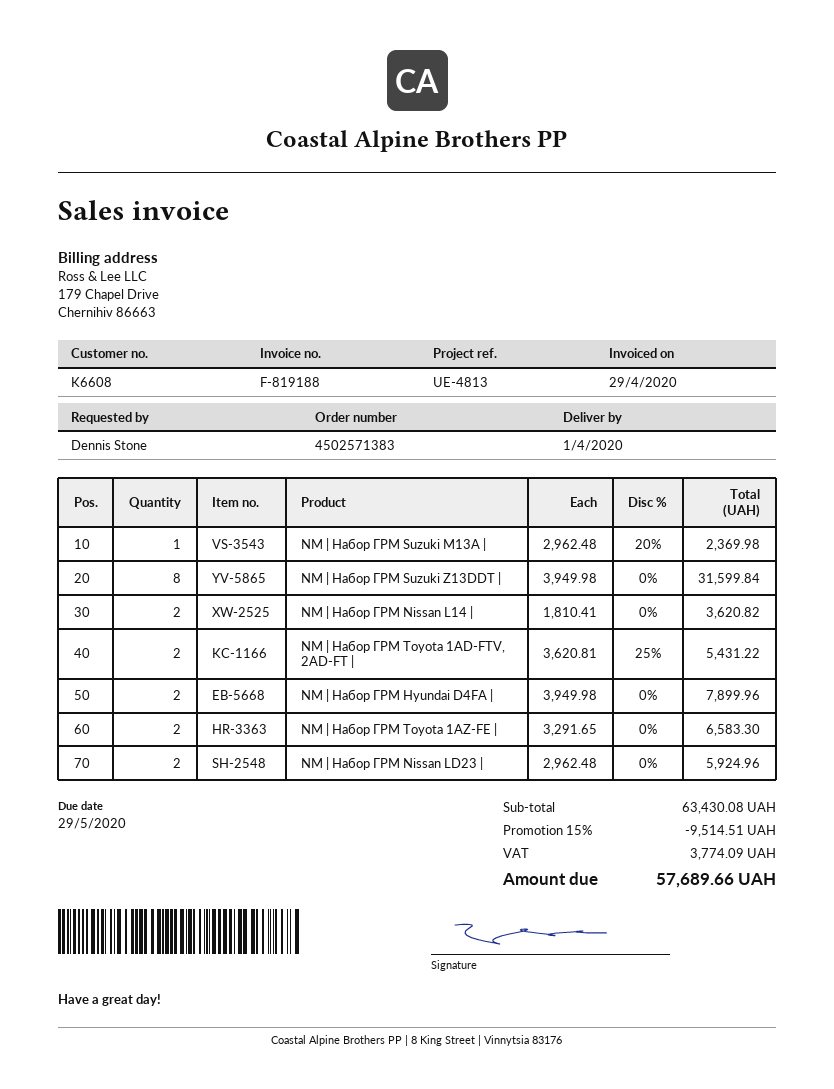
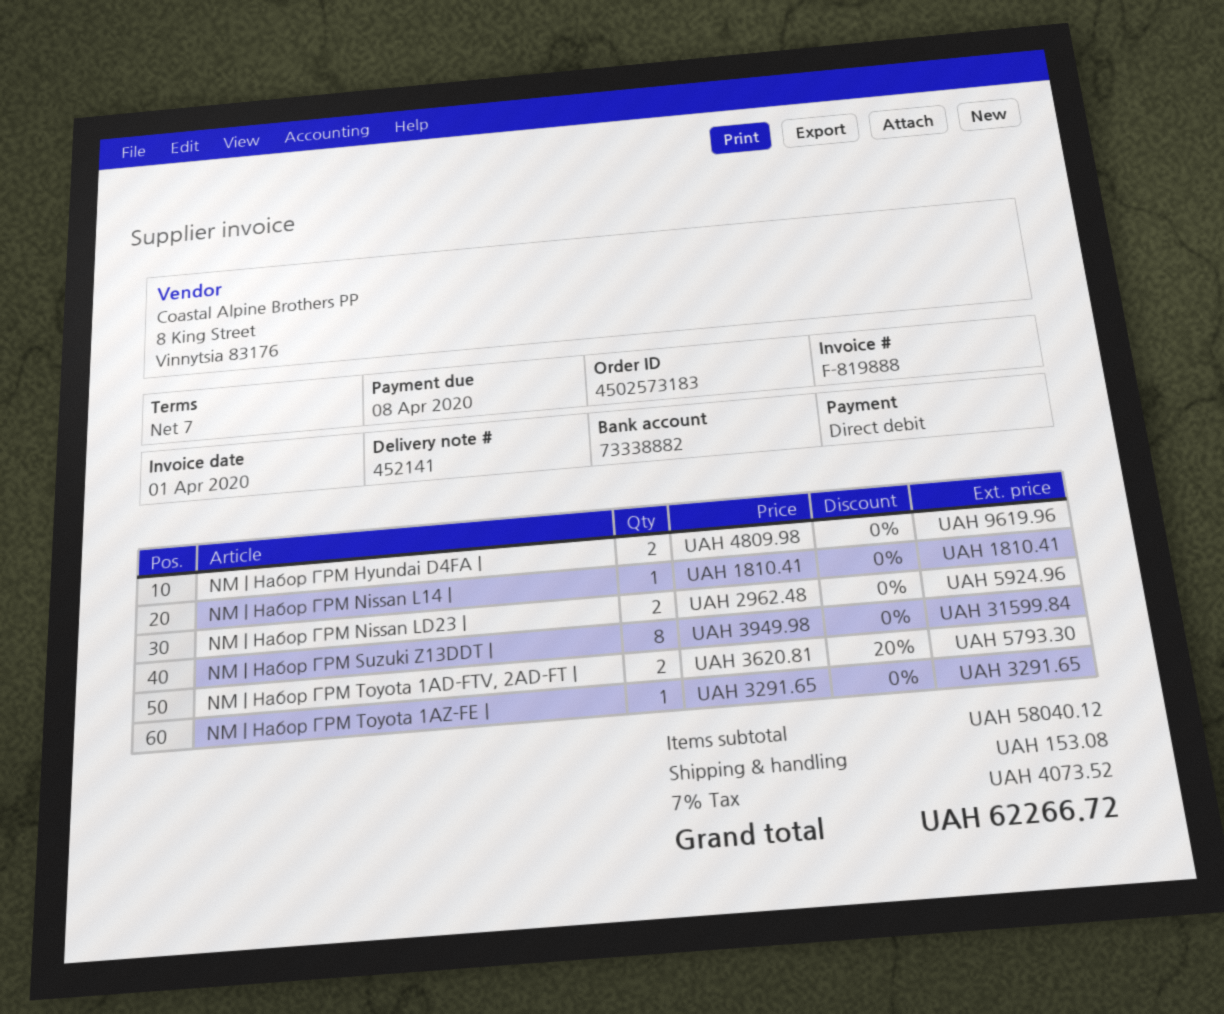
order number: 4502571383 -> 4502573183
invoice number: F-819188 -> F-819888
invoice date: 2020-04-29 -> 2020-04-01
due date: 2020-05-29 -> 2020-04-08
NM | Набор ГРМ Suzuki M13A |: 1 x 2962.48 - 20% = 2369.98 -> none
NM | Набор ГРМ Nissan L14 |: 2 x 1810.41 = 3620.82 -> 1 x 1810.41 = 1810.41
NM | Набор ГРМ Toyota 1AD-FTV, 2AD-FT |: 2 x 3620.81 - 25% = 5431.22 -> 2 x 3620.81 - 20% = 5793.30
NM | Набор ГРМ Hyundai D4FA |: 2 x 3949.98 = 7899.96 -> 2 x 4809.98 = 9619.96
NM | Набор ГРМ Toyota 1AZ-FE |: 2 x 3291.65 = 6583.30 -> 1 x 3291.65 = 3291.65
subtotal: 63430.08 -> 58040.12
discount: 15% = 9514.51 -> none
shipping: none -> 153.08
tax: 3774.09 -> 4073.52
total: 57689.66 -> 62266.72

